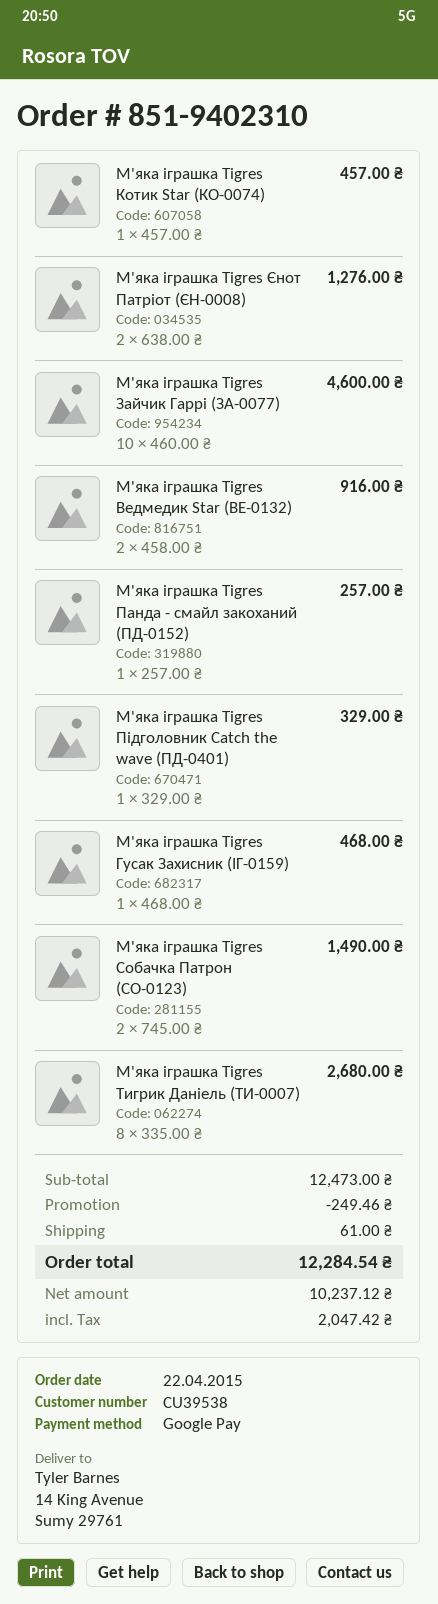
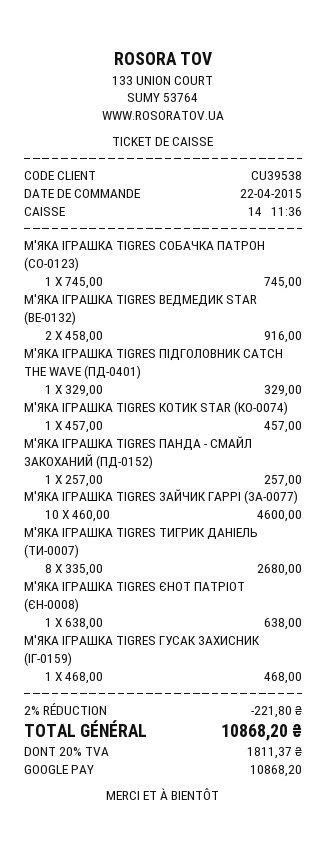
М'яка іграшка Tigres Єнот Патріот (ЄН-0008): 2 x 638.00 = 1276.00 -> 1 x 638.00 = 638.00
М'яка іграшка Tigres Собачка Патрон (СО-0123): 2 x 745.00 = 1490.00 -> 1 x 745.00 = 745.00
discount: 249.46 -> 221.80
shipping: 61.00 -> none
tax: 2047.42 -> 1811.37
total: 12284.54 -> 10868.20

